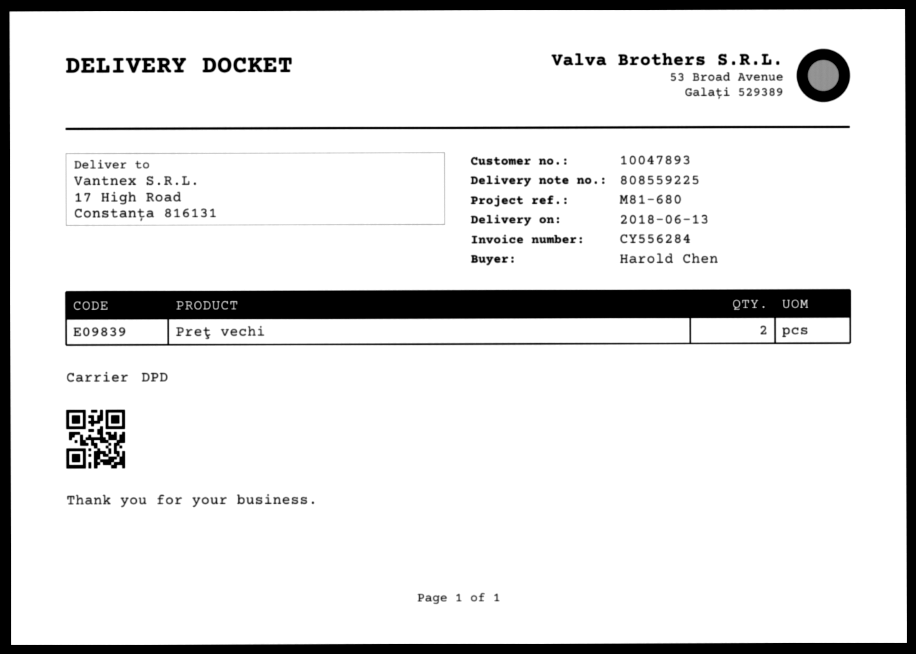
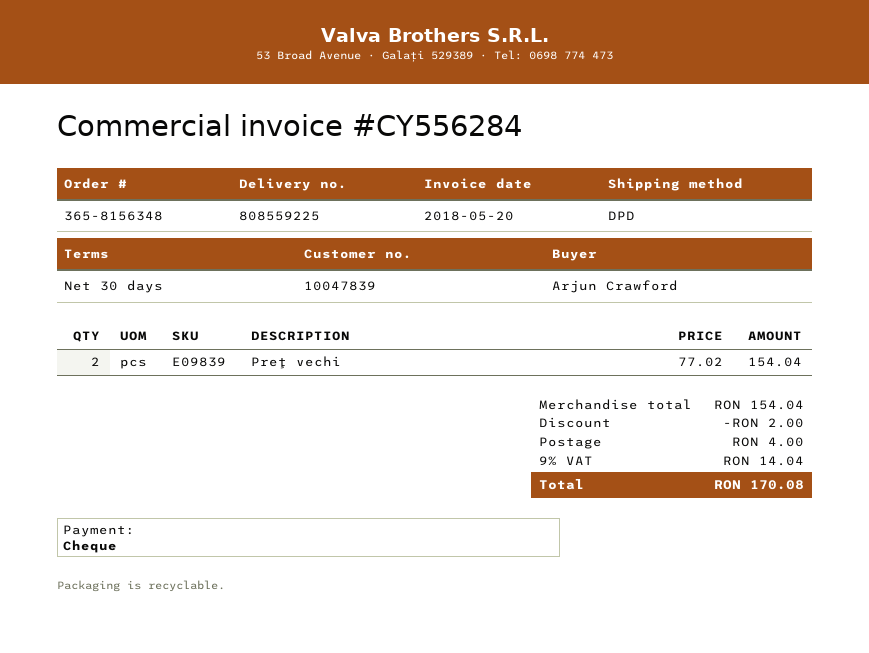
customer number: 10047893 -> 10047839
ordered by: Harold Chen -> Arjun Crawford

